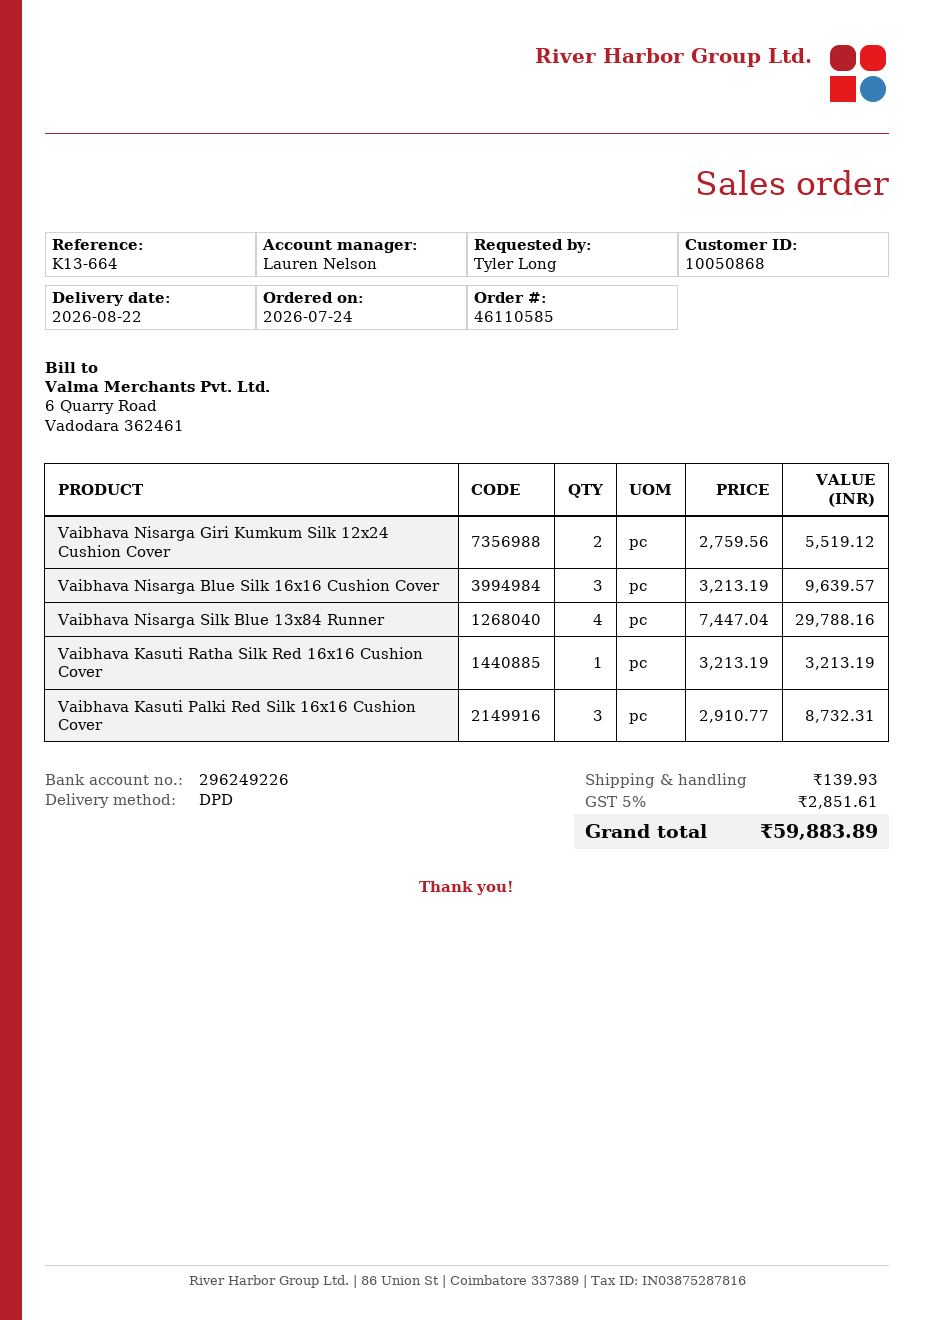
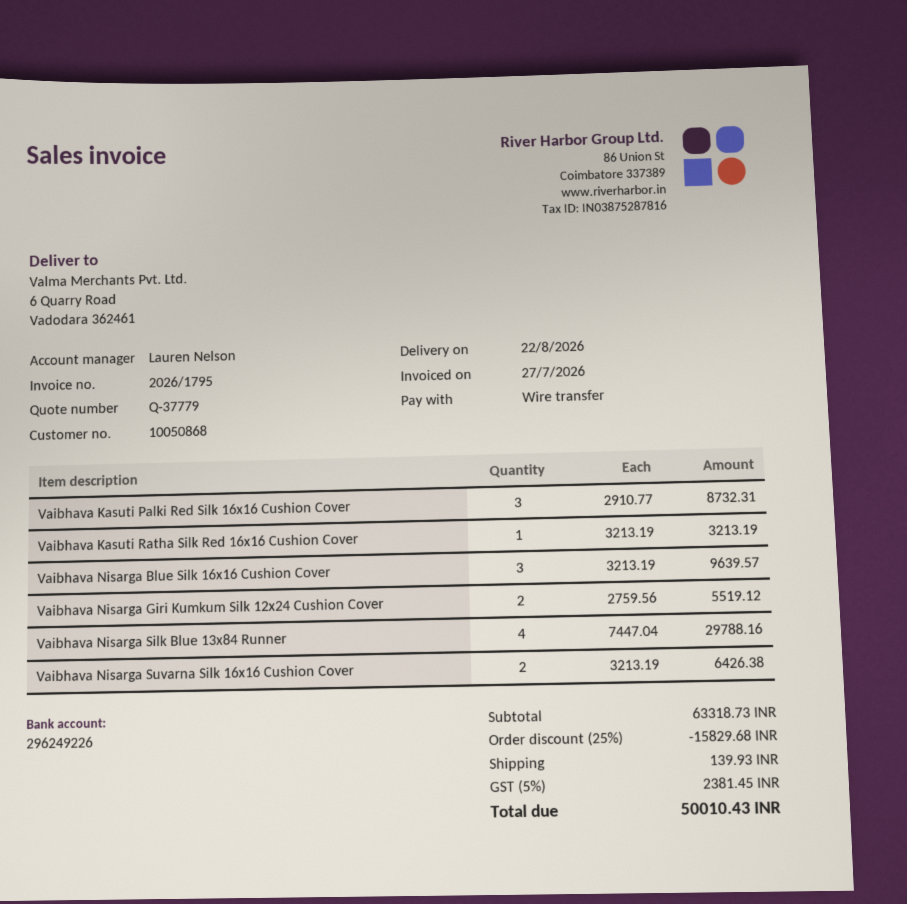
Vaibhava Nisarga Suvarna Silk 16x16 Cushion Cover: none -> 2 x 3213.19 = 6426.38
discount: none -> 25% = 15829.68
tax: 5% = 2851.61 -> 5% = 2381.45
total: 59883.89 -> 50010.43

